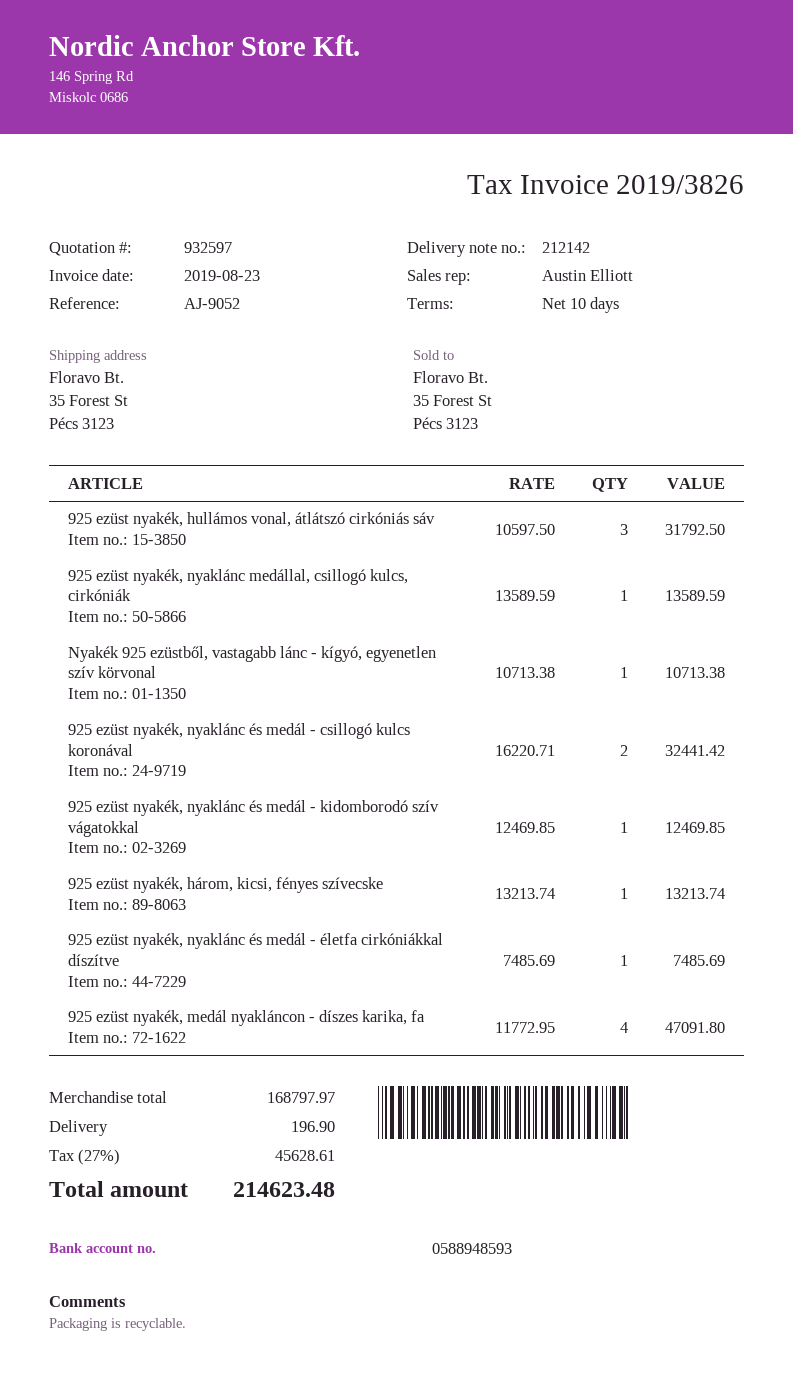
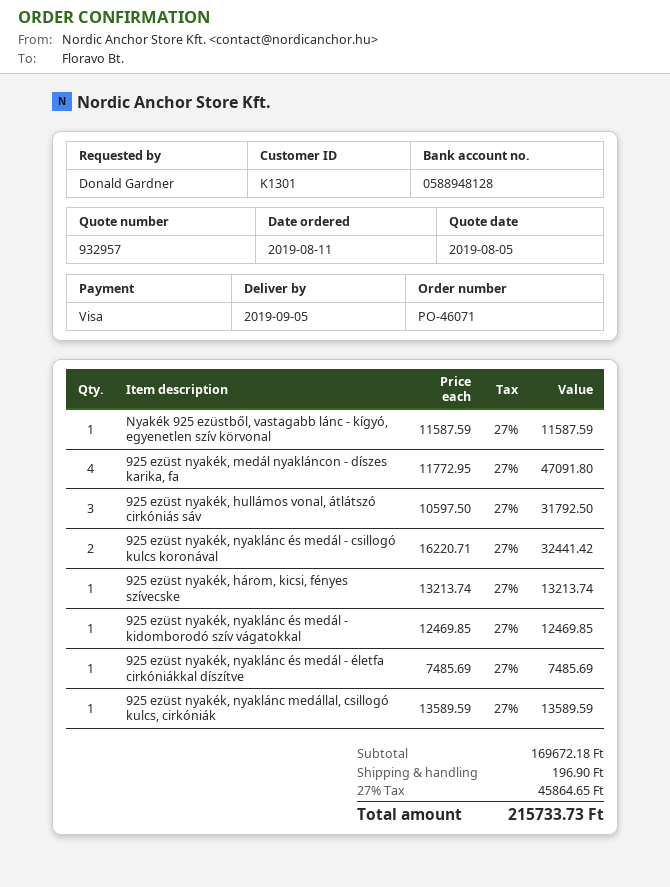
quote number: 932597 -> 932957
bank account: 0588948593 -> 0588948128
Nyakék 925 ezüstből, vastagabb lánc - kígyó, egyenetlen szív körvonal: 1 x 10713.38 = 10713.38 -> 1 x 11587.59 = 11587.59
subtotal: 168797.97 -> 169672.18
tax: 27% = 45628.61 -> 27% = 45864.65
total: 214623.48 -> 215733.73

